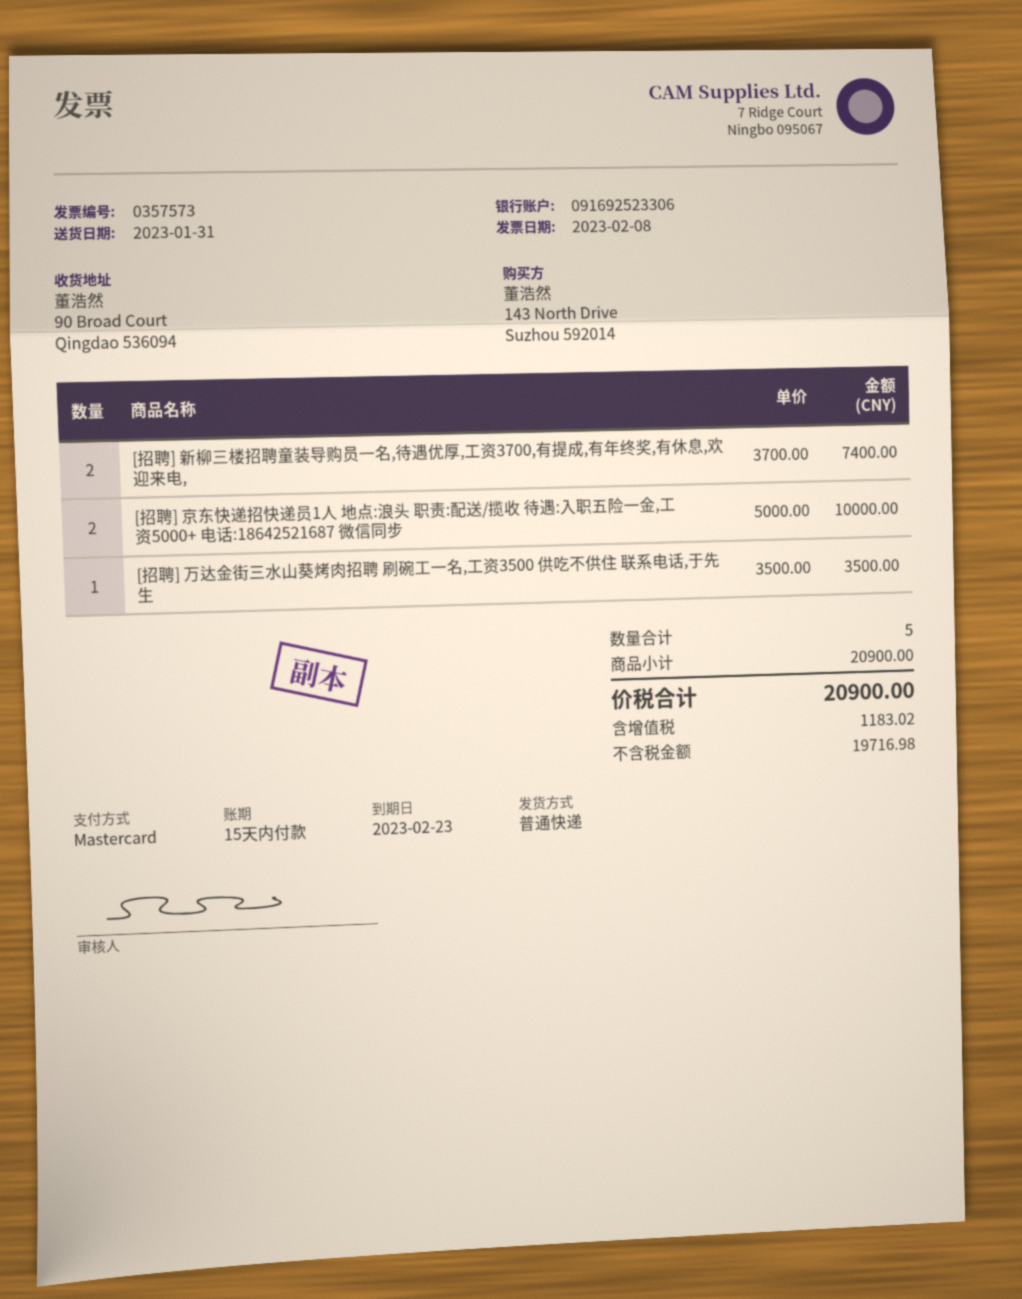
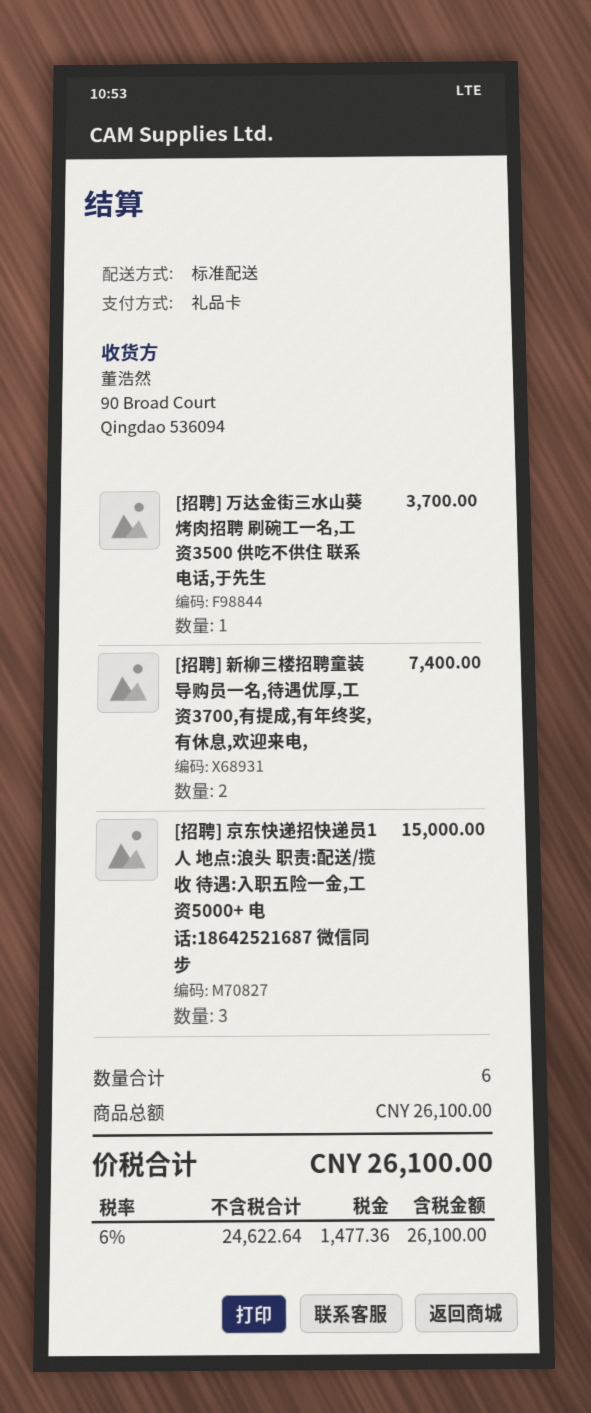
payment method: Mastercard -> gift card
[招聘] 京东快递招快递员1人 地点:浪头 职责:配送/揽收 待遇:入职五险一金,工资5000+ 电话:18642521687 微信同步: 2 for 10000.00 -> 3 for 15000.00
[招聘] 万达金街三水山葵烤肉招聘 刷碗工一名,工资3500 供吃不供住 联系电话,于先生: 1 for 3500.00 -> 1 for 3700.00
total quantity: 5 -> 6
subtotal: 20900.00 -> 26100.00
net: 19716.98 -> 24622.64
tax: 1183.02 -> 1477.36
total: 20900.00 -> 26100.00

